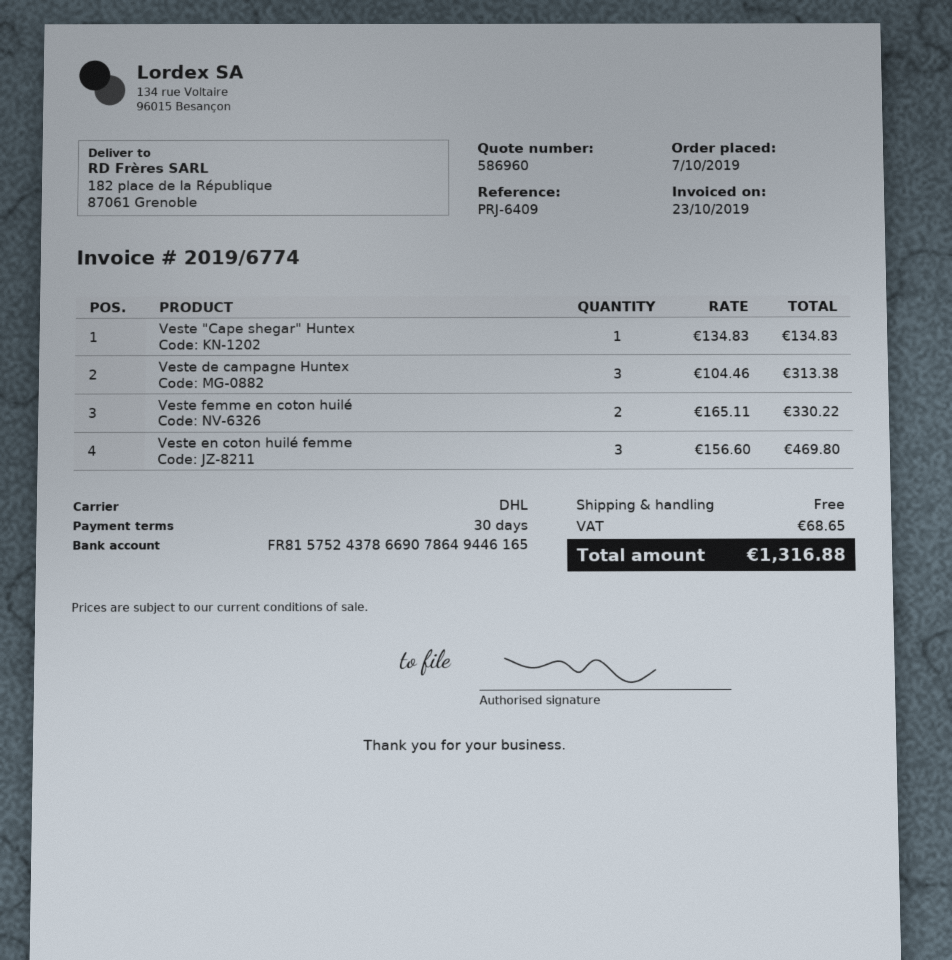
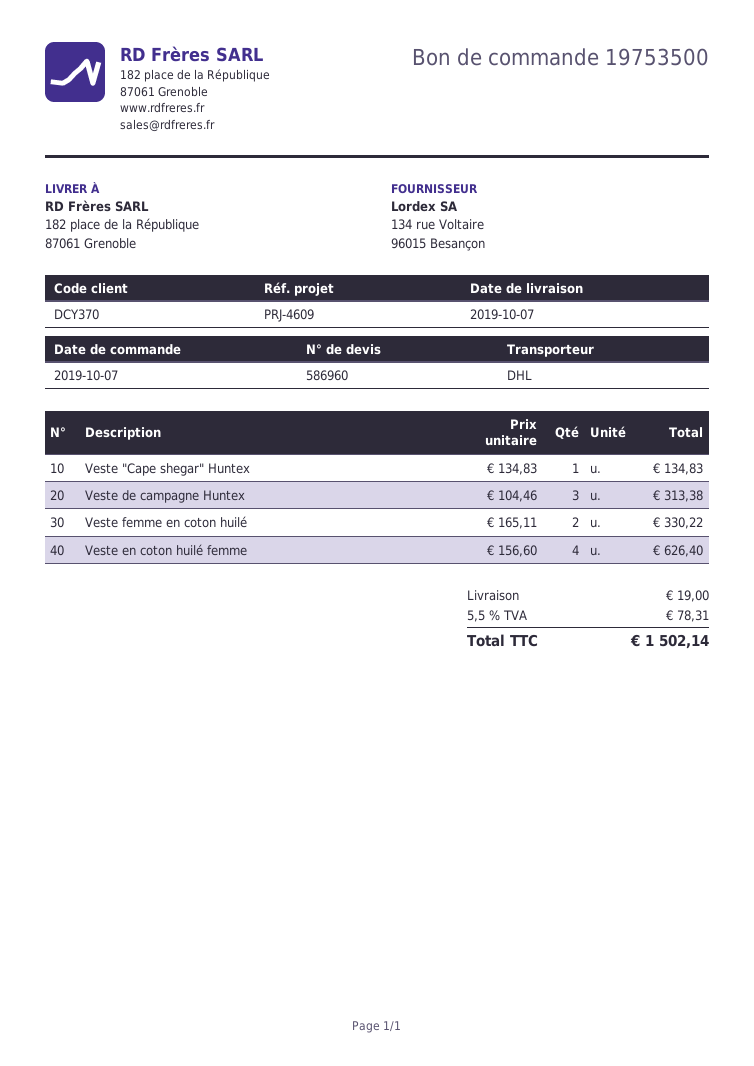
reference: PRJ-6409 -> PRJ-4609
Veste en coton huilé femme: 3 x 156.60 = 469.80 -> 4 x 156.60 = 626.40
shipping: 0.00 -> 19.00
tax: 68.65 -> 78.31
total: 1316.88 -> 1502.14

